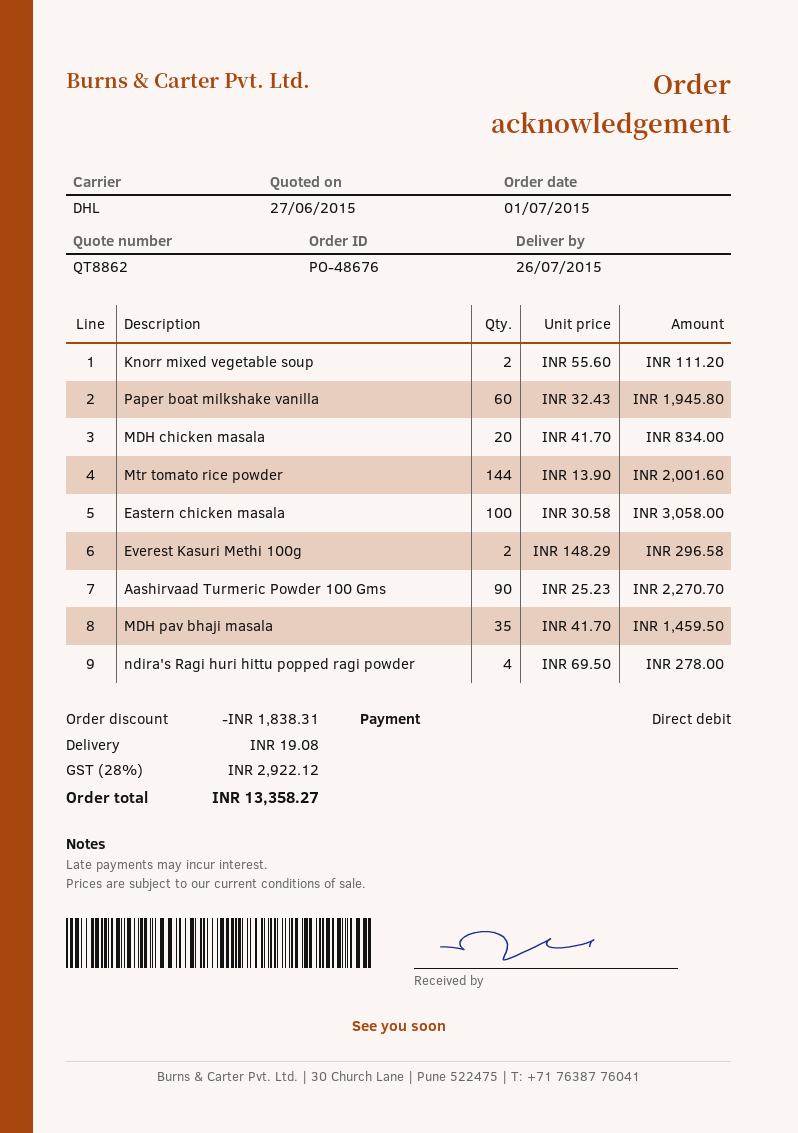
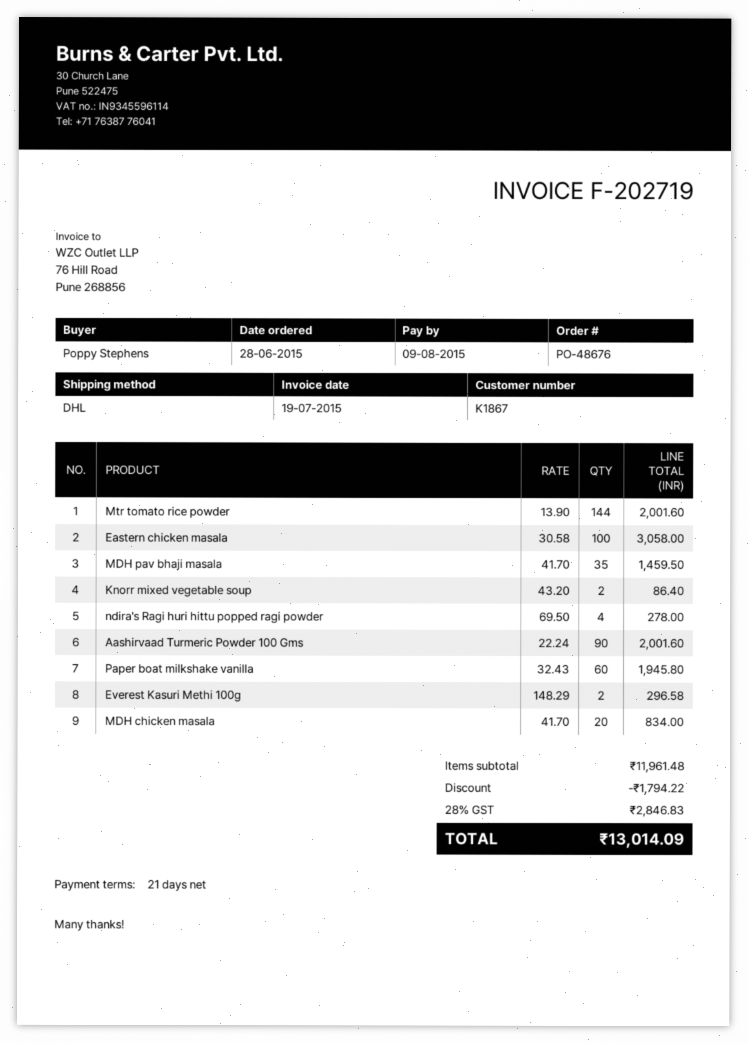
order date: 2015-07-01 -> 2015-06-28
Knorr mixed vegetable soup: 2 x 55.60 = 111.20 -> 2 x 43.20 = 86.40
Aashirvaad Turmeric Powder 100 Gms: 90 x 25.23 = 2270.70 -> 90 x 22.24 = 2001.60
discount: 1838.31 -> 1794.22
shipping: 19.08 -> none
tax: 28% = 2922.12 -> 28% = 2846.83
total: 13358.27 -> 13014.09

